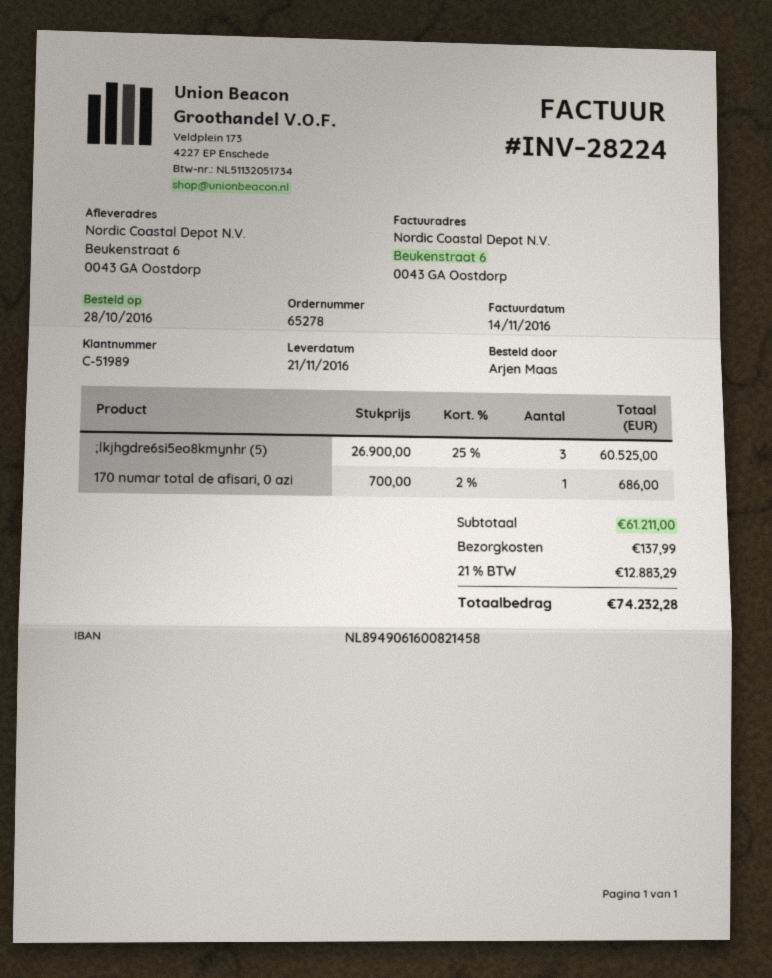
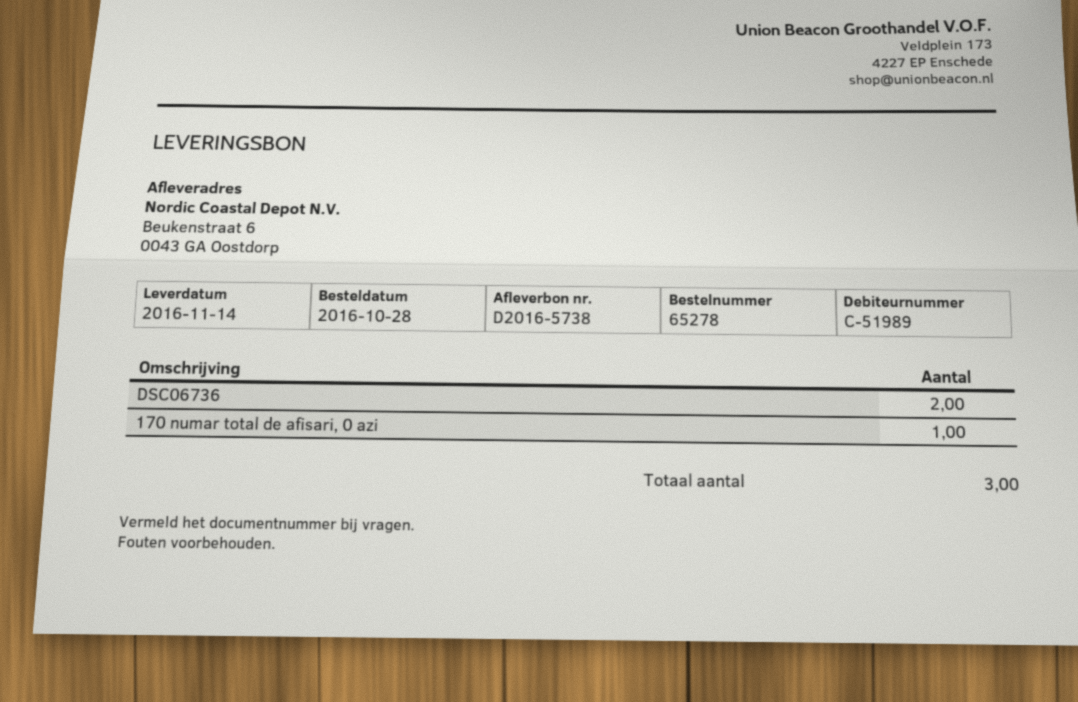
delivery date: 2016-11-21 -> 2016-11-14
;lkjhgdre6si5eo8kmynhr (5): 3 -> none
DSC06736: none -> 2

